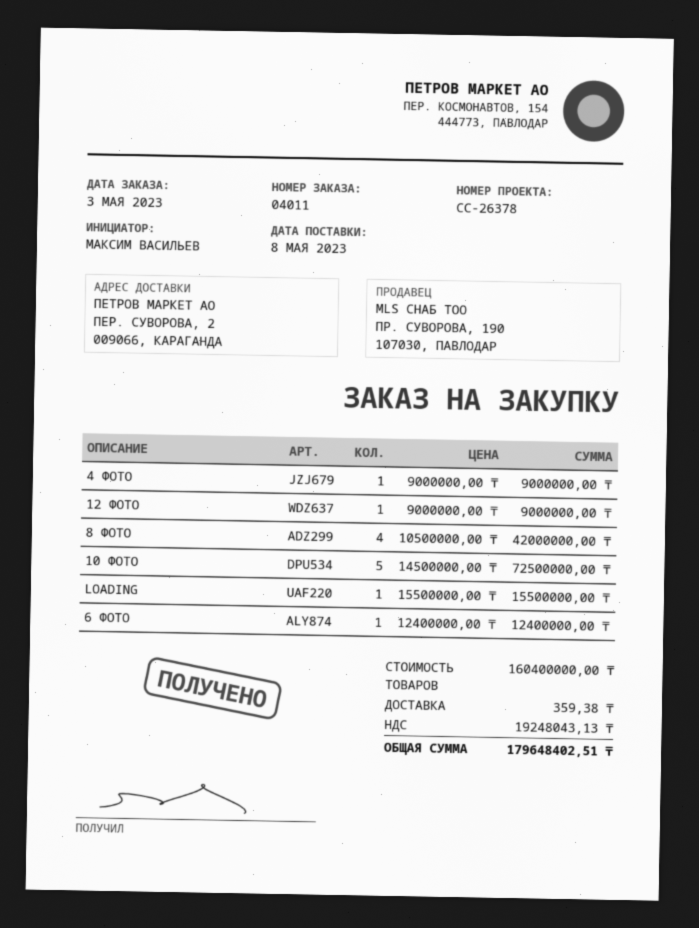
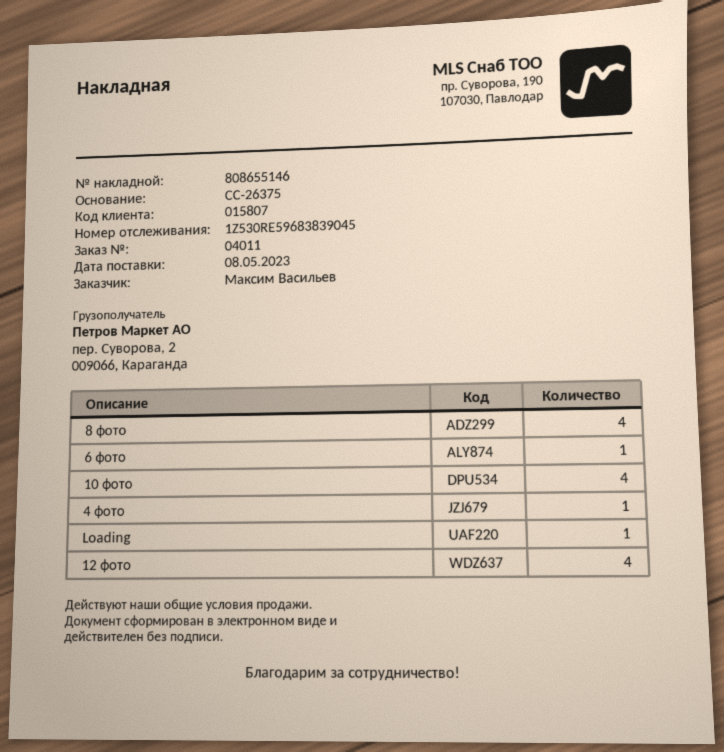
reference: CC-26378 -> CC-26375
12 ФОТО: 1 -> 4
10 ФОТО: 5 -> 4

